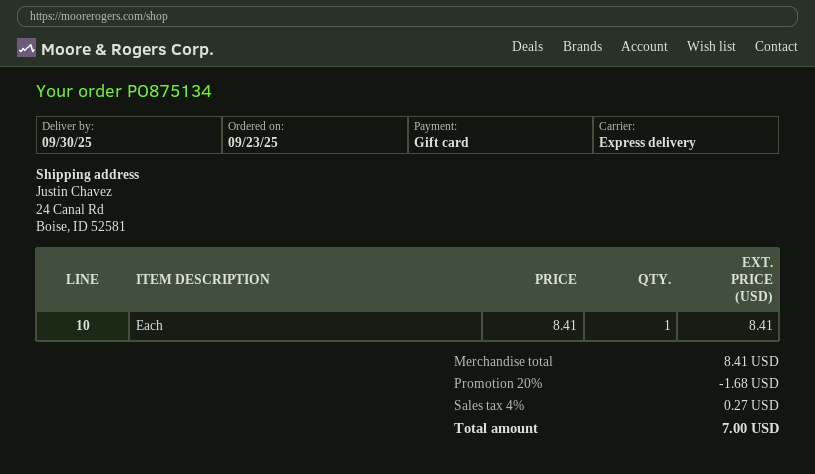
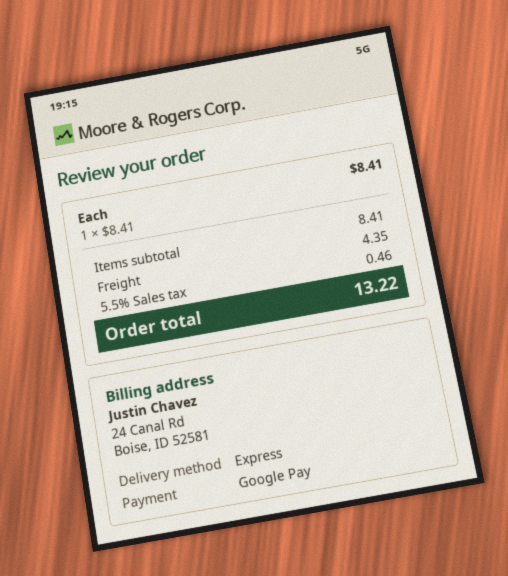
payment method: gift card -> Google Pay
discount: 20% = 1.68 -> none
shipping: none -> 4.35
tax: 4% = 0.27 -> 5.5% = 0.46
total: 7.00 -> 13.22

